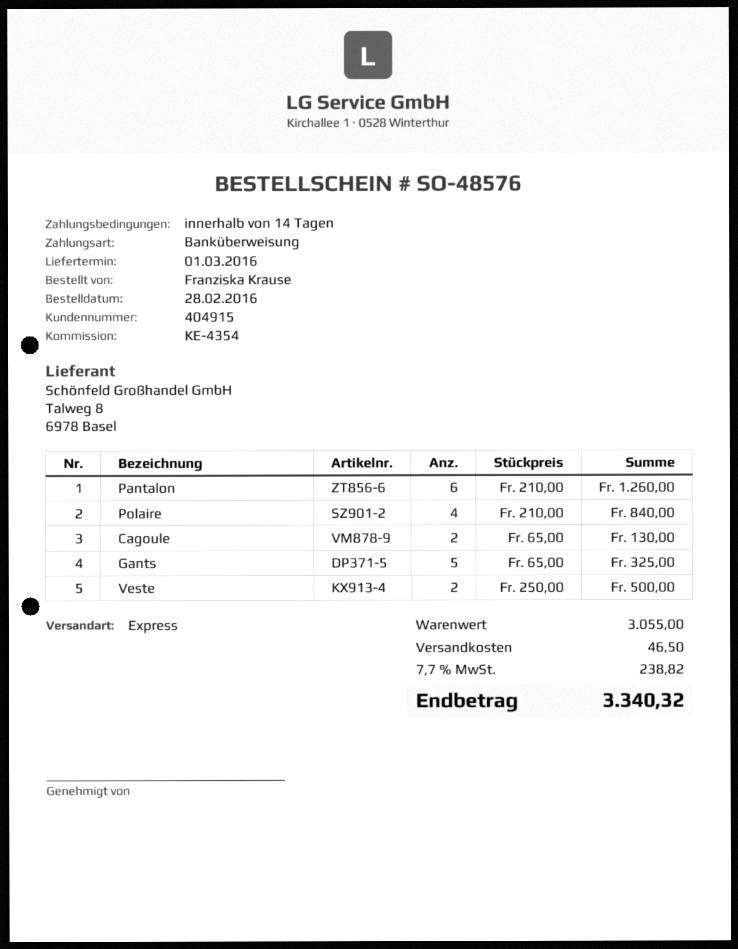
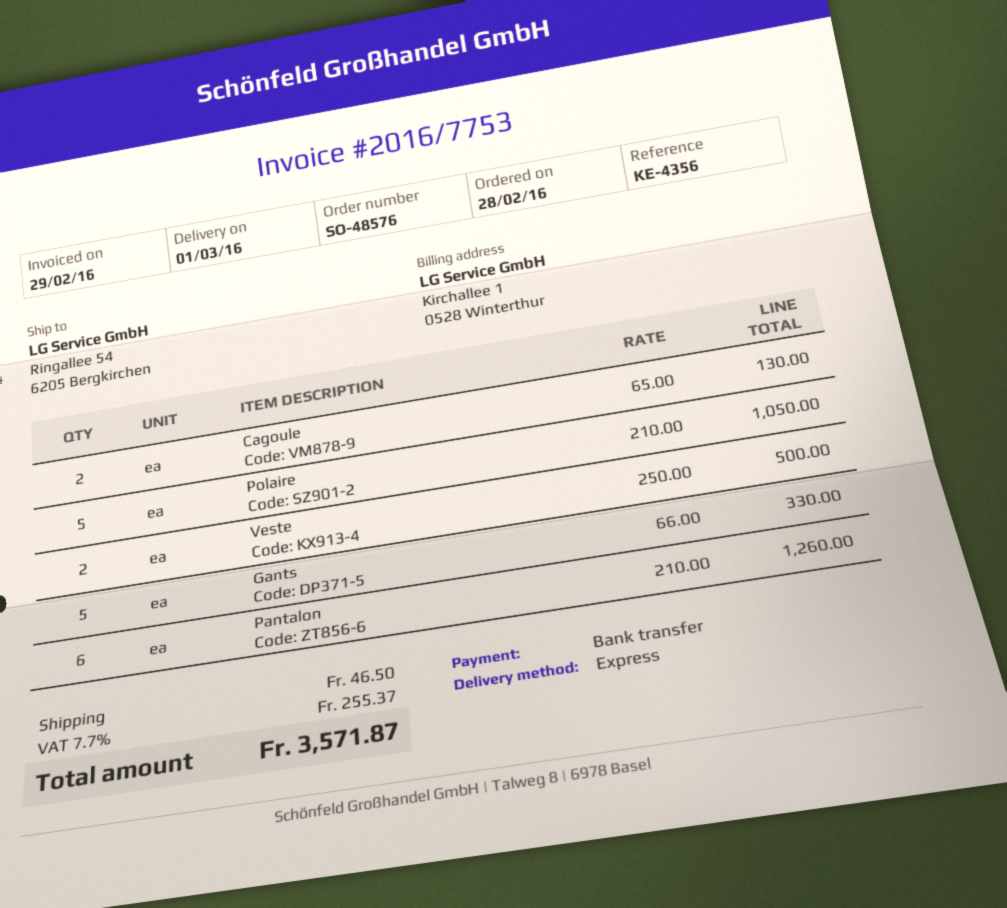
reference: KE-4354 -> KE-4356
Polaire: 4 x 210.00 = 840.00 -> 5 x 210.00 = 1050.00
Gants: 5 x 65.00 = 325.00 -> 5 x 66.00 = 330.00
tax: 7.7% = 238.82 -> 7.7% = 255.37
total: 3340.32 -> 3571.87

